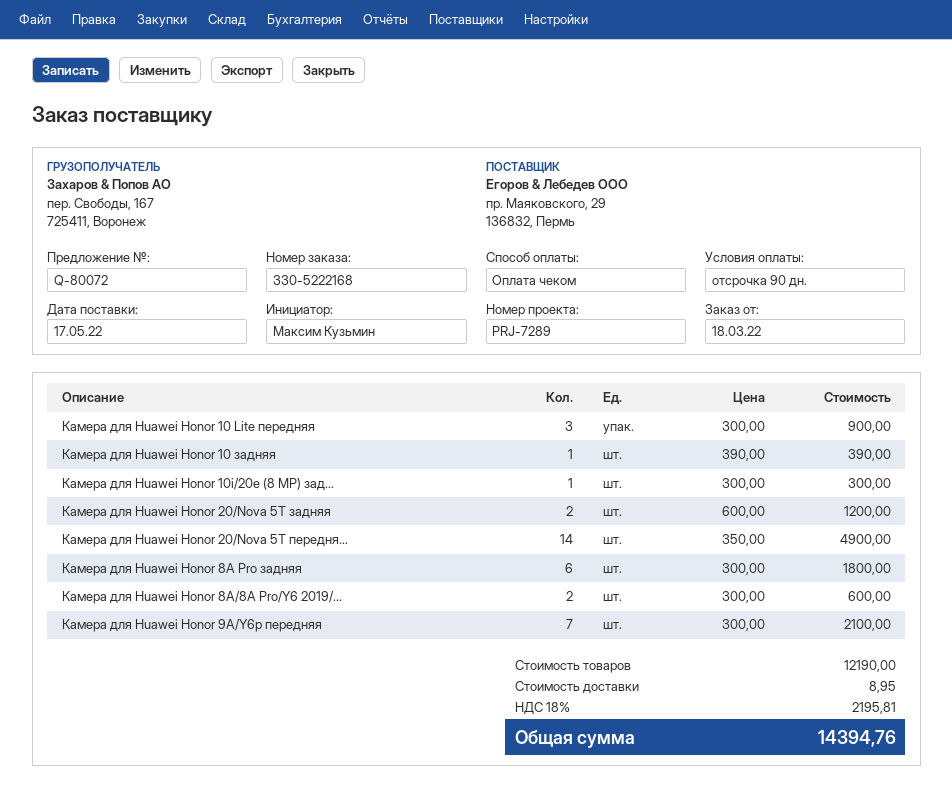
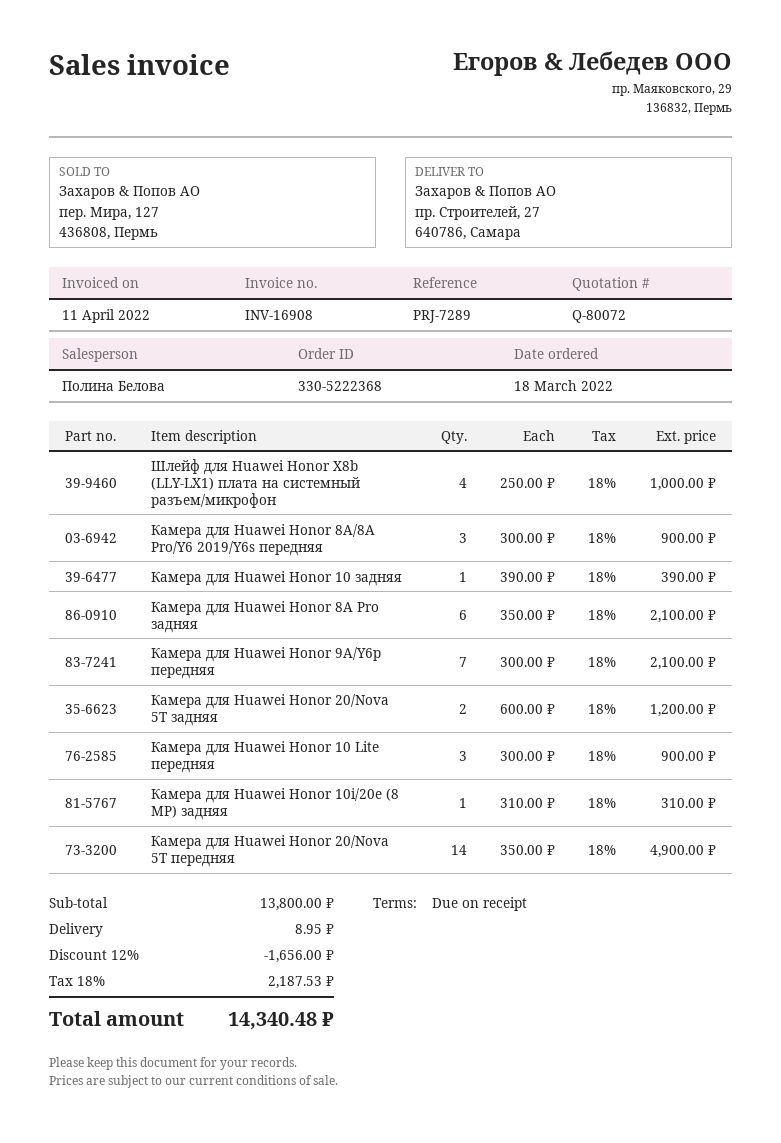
order number: 330-5222168 -> 330-5222368
payment terms: 90 days -> on receipt
ship to: пер. Свободы, 167, 725411, Воронеж -> пр. Строителей, 27, 640786, Самара
Камера для Huawei Honor 10i/20e (8 MP) зад...: 1 x 300.00 = 300.00 -> 1 x 310.00 = 310.00
Камера для Huawei Honor 8A Pro задняя: 6 x 300.00 = 1800.00 -> 6 x 350.00 = 2100.00
Камера для Huawei Honor 8A/8A Pro/Y6 2019/...: 2 x 300.00 = 600.00 -> 3 x 300.00 = 900.00
Шлейф для Huawei Honor X8b (LLY-LX1) плата на системный разъем/микрофон: none -> 4 x 250.00 = 1000.00
subtotal: 12190.00 -> 13800.00
discount: none -> 12% = 1656.00
tax: 18% = 2195.81 -> 18% = 2187.53
total: 14394.76 -> 14340.48

